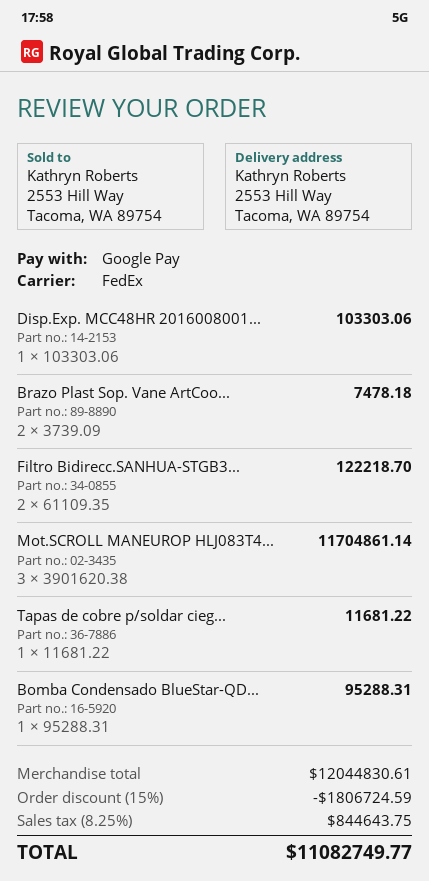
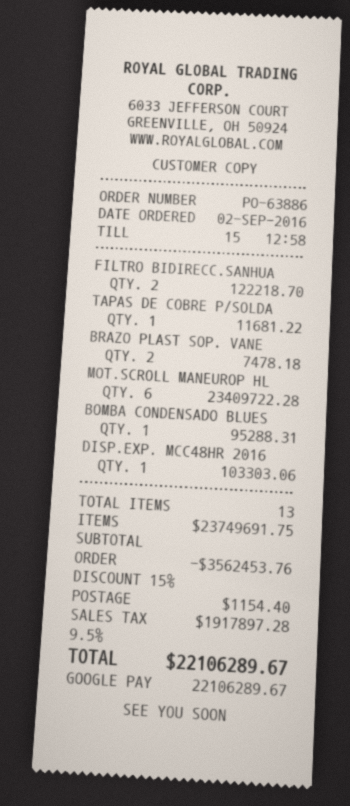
Mot.SCROLL MANEUROP HLJ083T4...: 3 for 11704861.14 -> 6 for 23409722.28
subtotal: 12044830.61 -> 23749691.75
discount: 15% = 1806724.59 -> 15% = 3562453.76
shipping: none -> 1154.40
tax: 8.25% = 844643.75 -> 9.5% = 1917897.28
total: 11082749.77 -> 22106289.67

